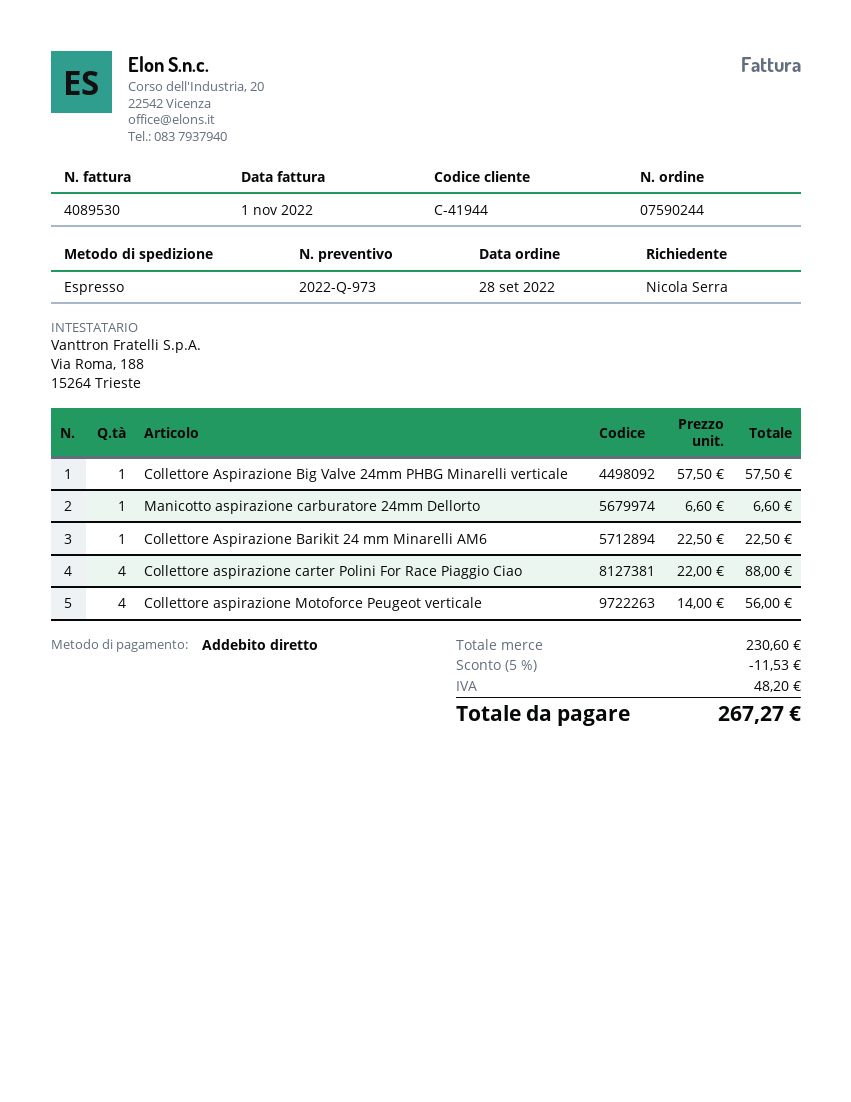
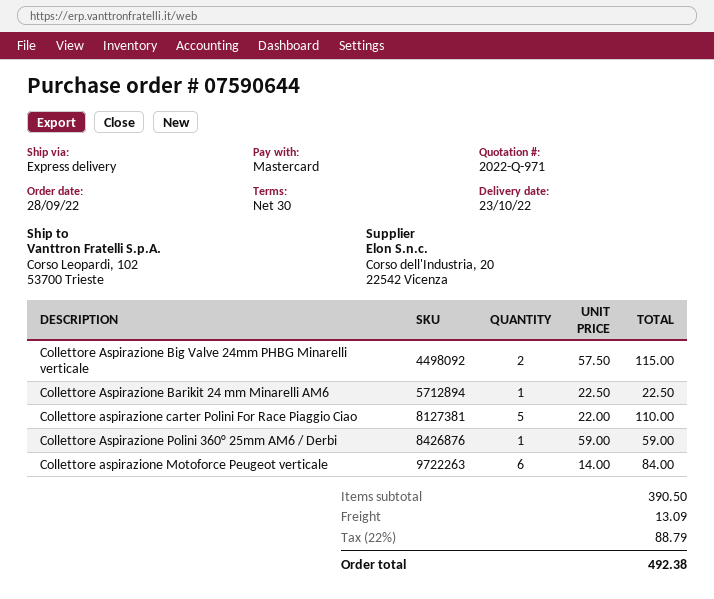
quote number: 2022-Q-973 -> 2022-Q-971
order number: 07590244 -> 07590644
payment method: direct debit -> Mastercard
Collettore Aspirazione Big Valve 24mm PHBG Minarelli verticale: 1 x 57.50 = 57.50 -> 2 x 57.50 = 115.00
Manicotto aspirazione carburatore 24mm Dellorto: 1 x 6.60 = 6.60 -> none
Collettore aspirazione carter Polini For Race Piaggio Ciao: 4 x 22.00 = 88.00 -> 5 x 22.00 = 110.00
Collettore aspirazione Motoforce Peugeot verticale: 4 x 14.00 = 56.00 -> 6 x 14.00 = 84.00
Collettore Aspirazione Polini 360° 25mm AM6 / Derbi: none -> 1 x 59.00 = 59.00
subtotal: 230.60 -> 390.50
discount: 5% = 11.53 -> none
shipping: none -> 13.09
tax: 48.20 -> 88.79
total: 267.27 -> 492.38

